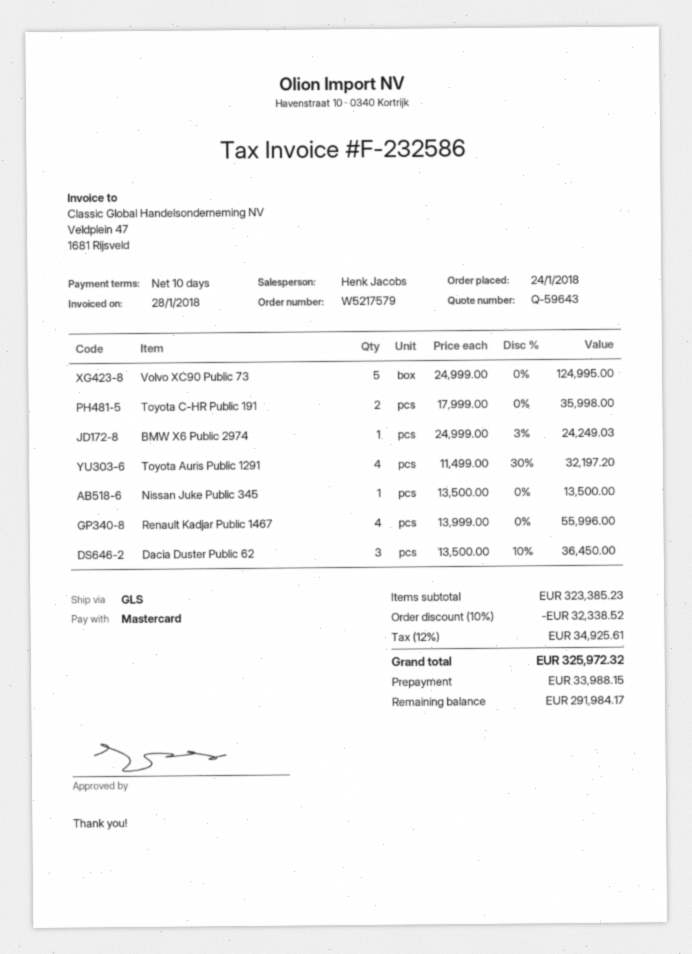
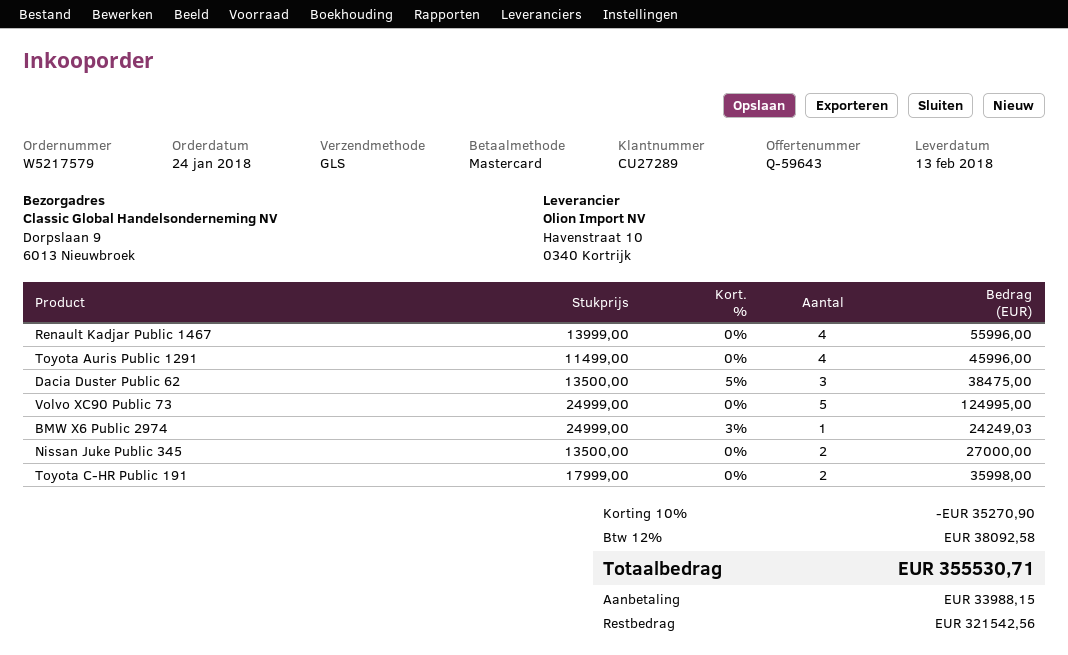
Toyota Auris Public 1291: 4 x 11499.00 - 30% = 32197.20 -> 4 x 11499.00 = 45996.00
Nissan Juke Public 345: 1 x 13500.00 = 13500.00 -> 2 x 13500.00 = 27000.00
Dacia Duster Public 62: 3 x 13500.00 - 10% = 36450.00 -> 3 x 13500.00 - 5% = 38475.00
discount: 10% = 32338.52 -> 10% = 35270.90
tax: 12% = 34925.61 -> 12% = 38092.58
total: 325972.32 -> 355530.71
balance: 291984.17 -> 321542.56

